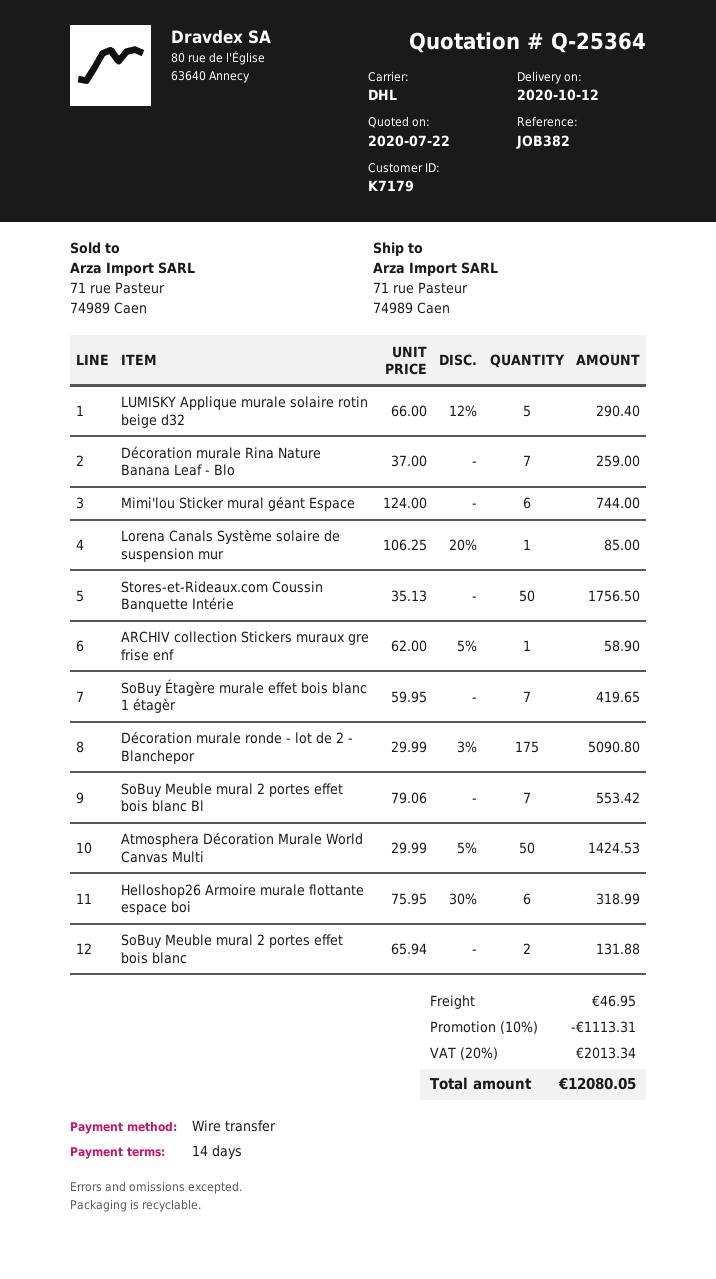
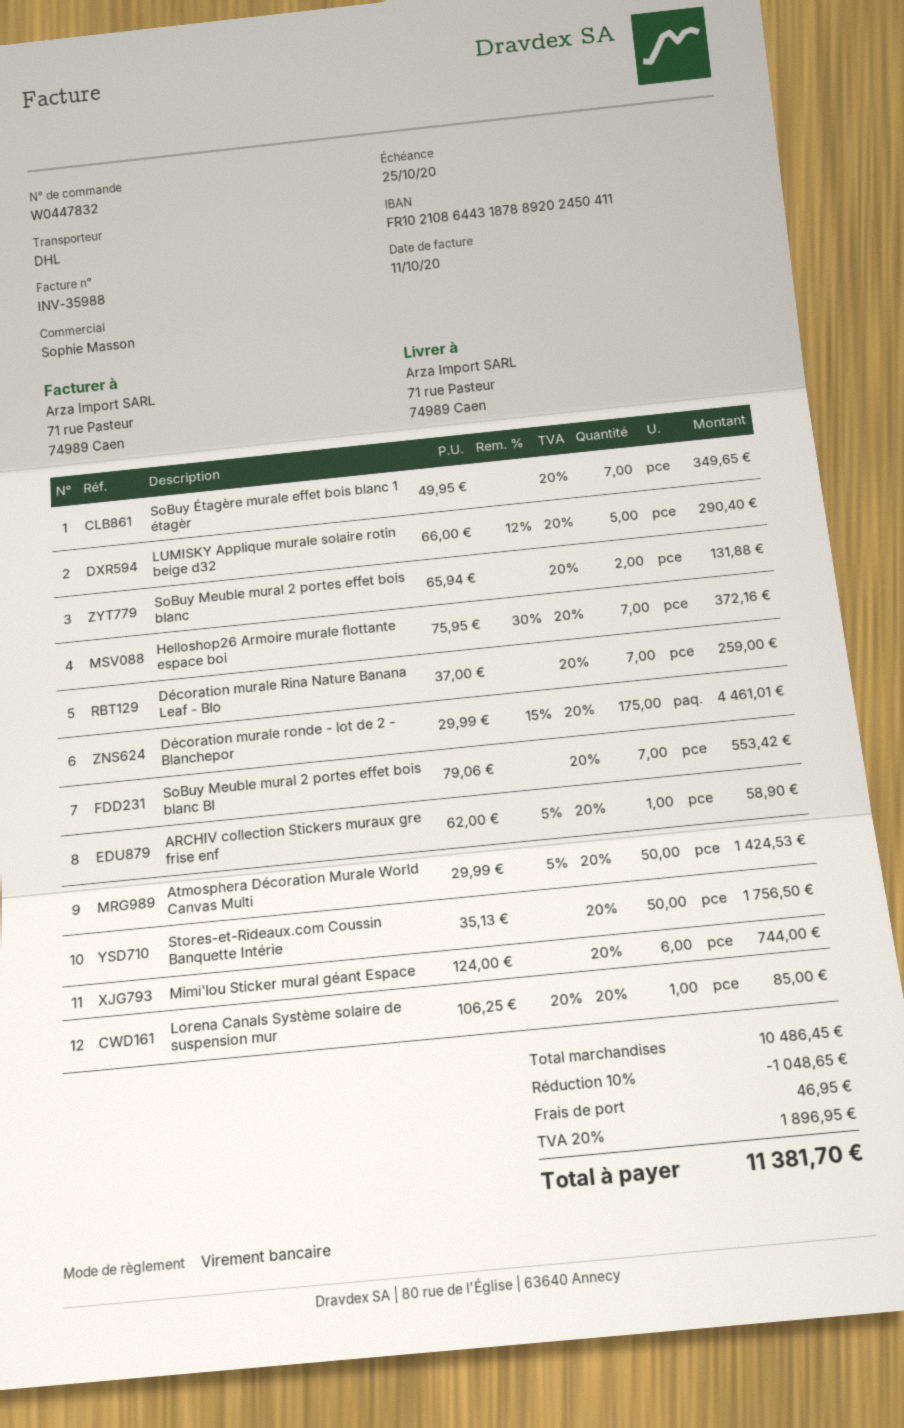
SoBuy Étagère murale effet bois blanc 1 étagèr: 7 x 59.95 = 419.65 -> 7 x 49.95 = 349.65
Décoration murale ronde - lot de 2 - Blanchepor: 175 x 29.99 - 3% = 5090.80 -> 175 x 29.99 - 15% = 4461.01
Helloshop26 Armoire murale flottante espace boi: 6 x 75.95 - 30% = 318.99 -> 7 x 75.95 - 30% = 372.16
discount: 10% = 1113.31 -> 10% = 1048.65
tax: 20% = 2013.34 -> 20% = 1896.95
total: 12080.05 -> 11381.70

